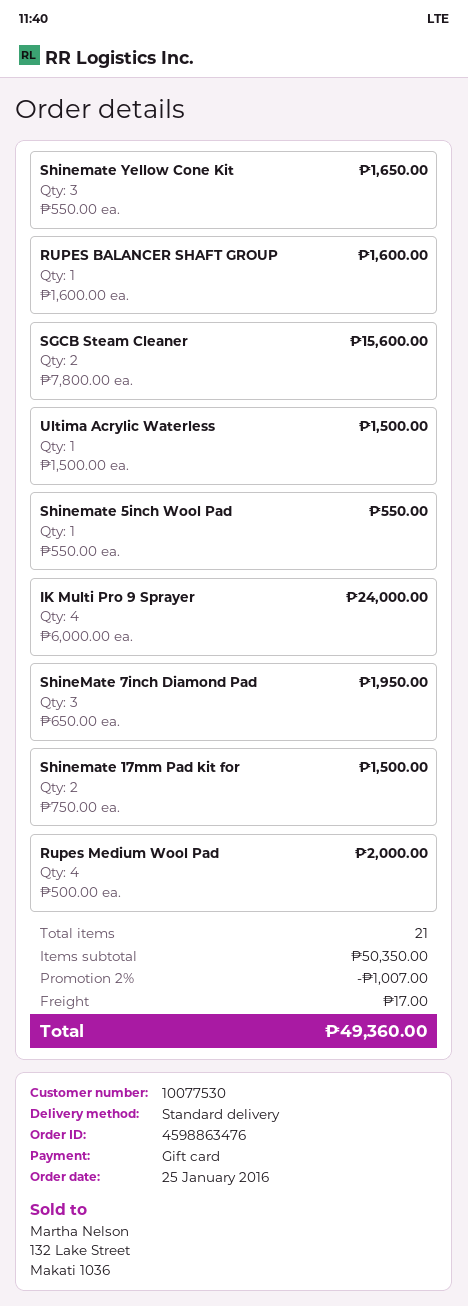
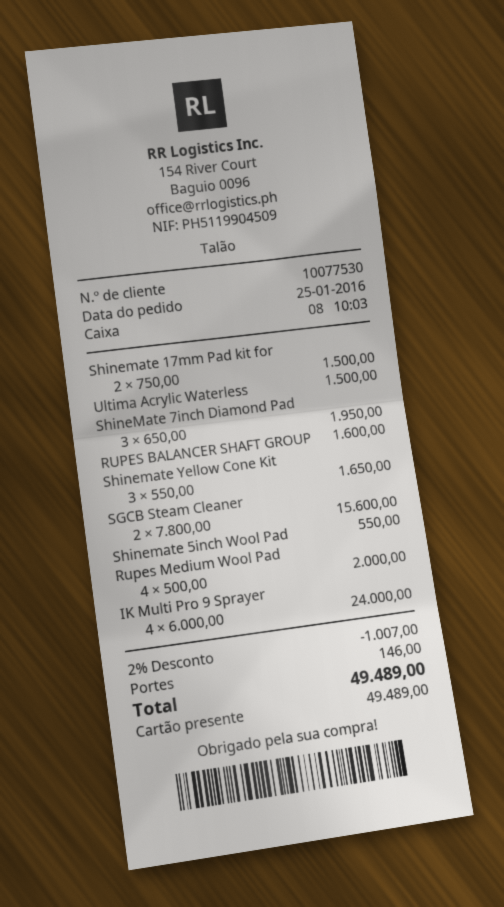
shipping: 17.00 -> 146.00
total: 49360.00 -> 49489.00

